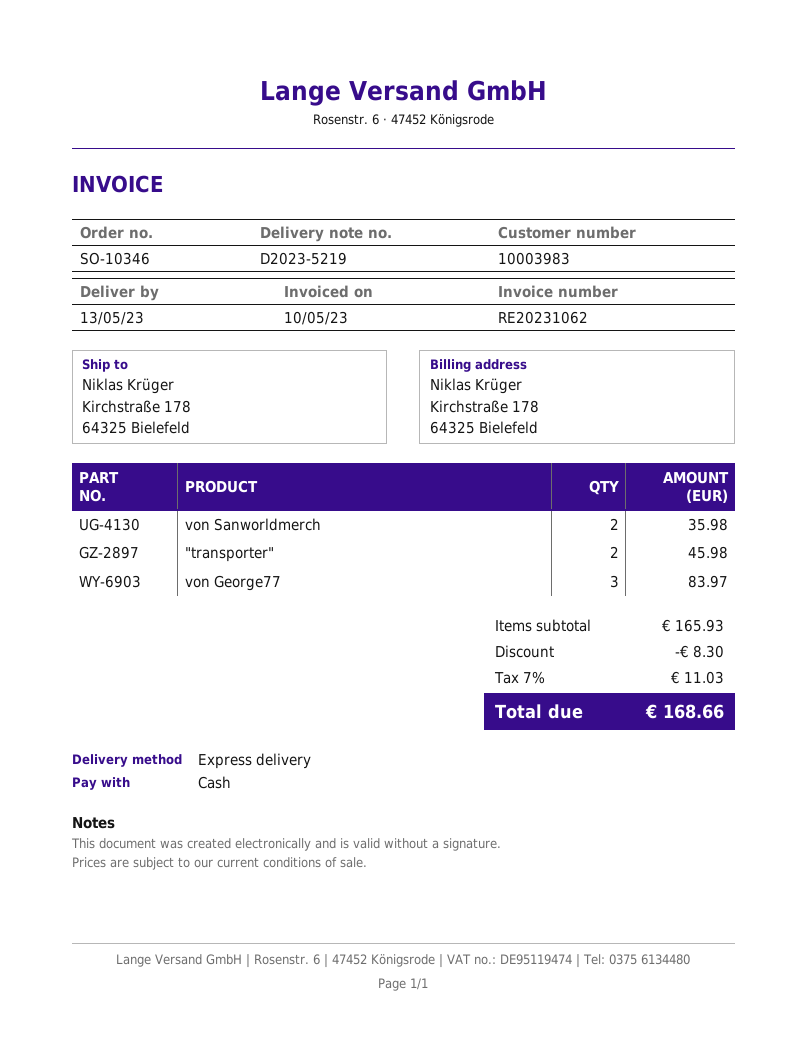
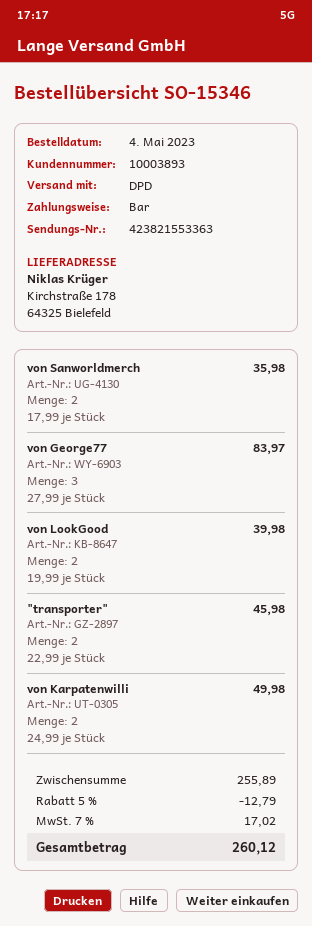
order number: SO-10346 -> SO-15346
customer number: 10003983 -> 10003893
shipping method: express -> DPD
von LookGood: none -> 2 for 39.98
von Karpatenwilli: none -> 2 for 49.98
subtotal: 165.93 -> 255.89
discount: 8.30 -> 12.79
tax: 7% = 11.03 -> 7% = 17.02
total: 168.66 -> 260.12

